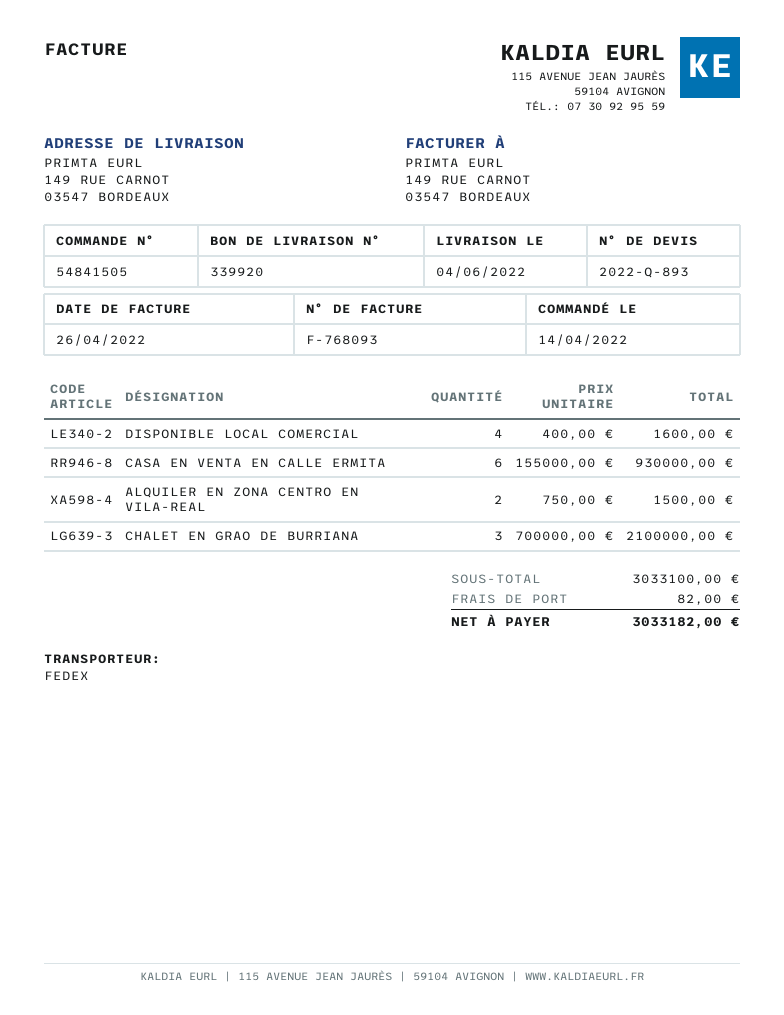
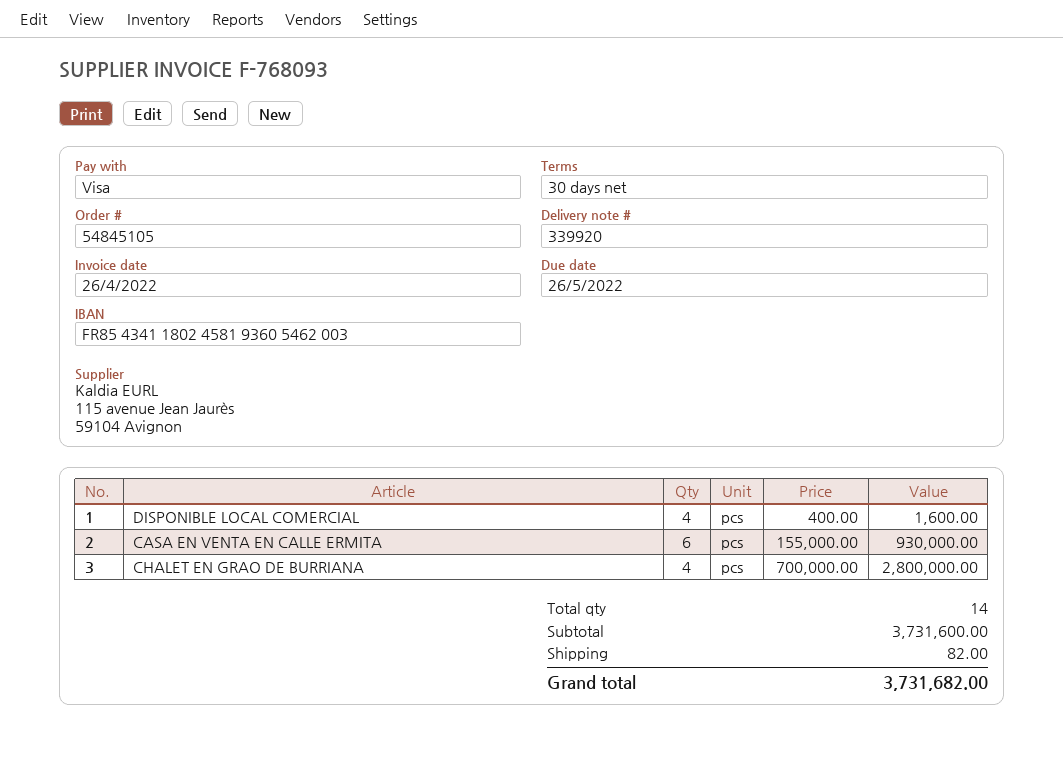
order number: 54841505 -> 54845105
ALQUILER EN ZONA CENTRO EN VILA-REAL: 2 x 750.00 = 1500.00 -> none
CHALET EN GRAO DE BURRIANA: 3 x 700000.00 = 2100000.00 -> 4 x 700000.00 = 2800000.00
subtotal: 3033100.00 -> 3731600.00
total: 3033182.00 -> 3731682.00

